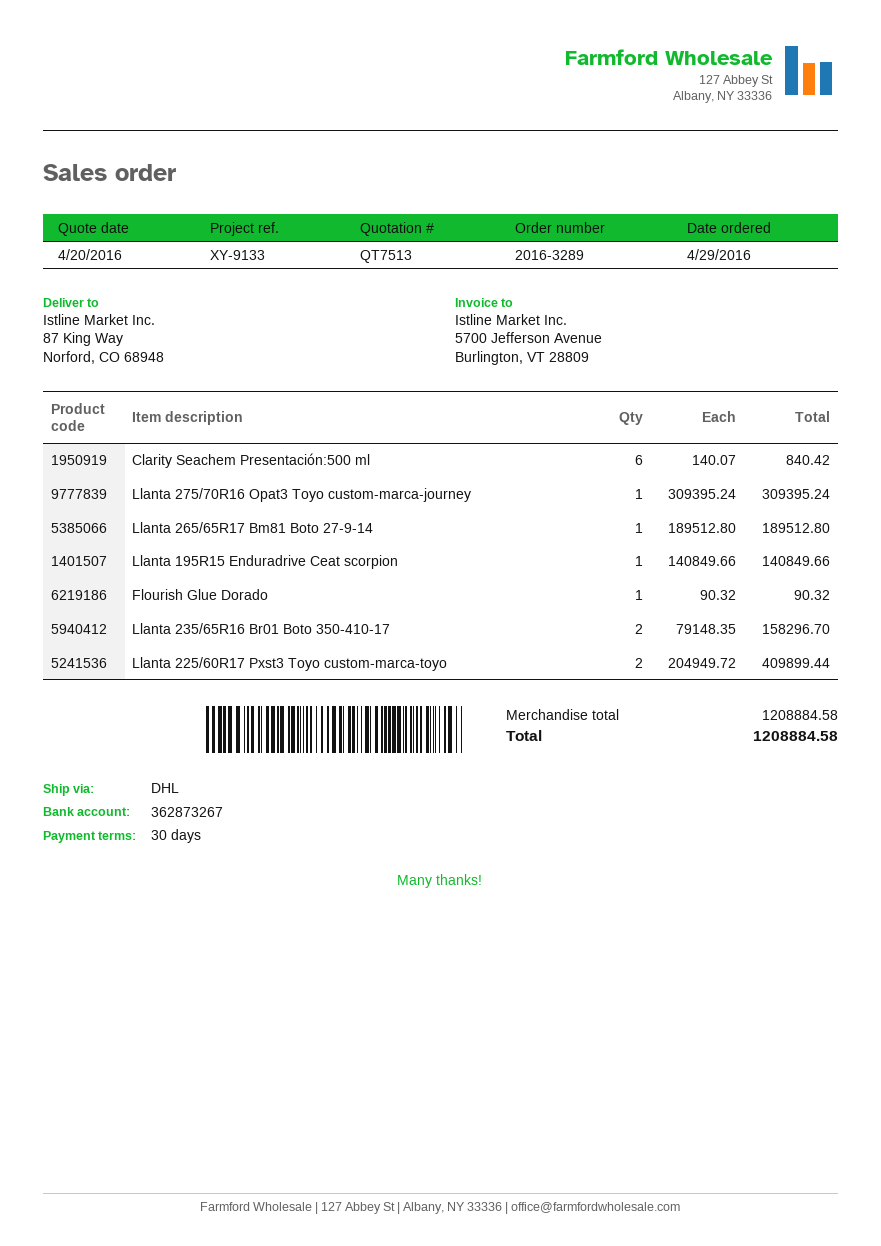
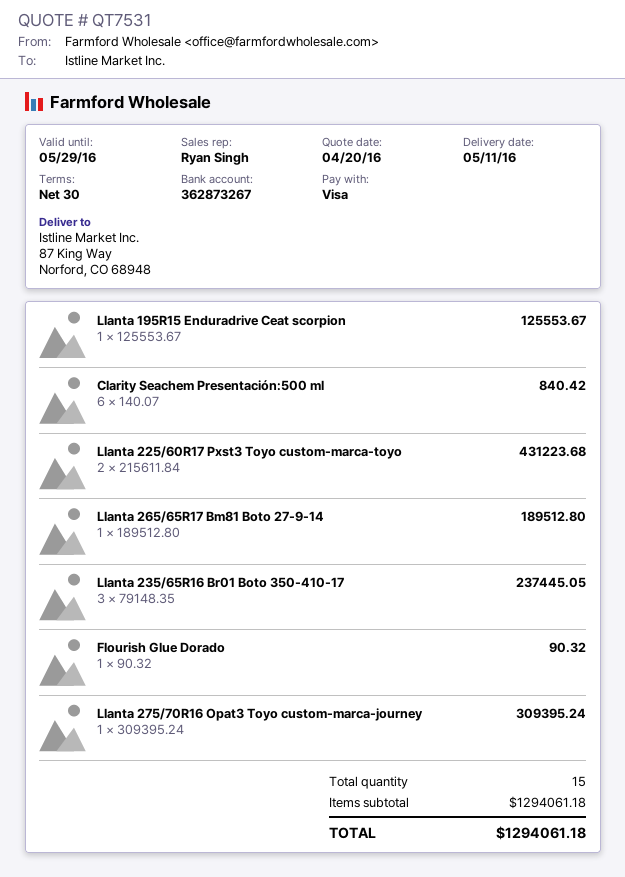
quote number: QT7513 -> QT7531
Llanta 195R15 Enduradrive Ceat scorpion: 1 x 140849.66 = 140849.66 -> 1 x 125553.67 = 125553.67
Llanta 235/65R16 Br01 Boto 350-410-17: 2 x 79148.35 = 158296.70 -> 3 x 79148.35 = 237445.05
Llanta 225/60R17 Pxst3 Toyo custom-marca-toyo: 2 x 204949.72 = 409899.44 -> 2 x 215611.84 = 431223.68
subtotal: 1208884.58 -> 1294061.18
total: 1208884.58 -> 1294061.18

